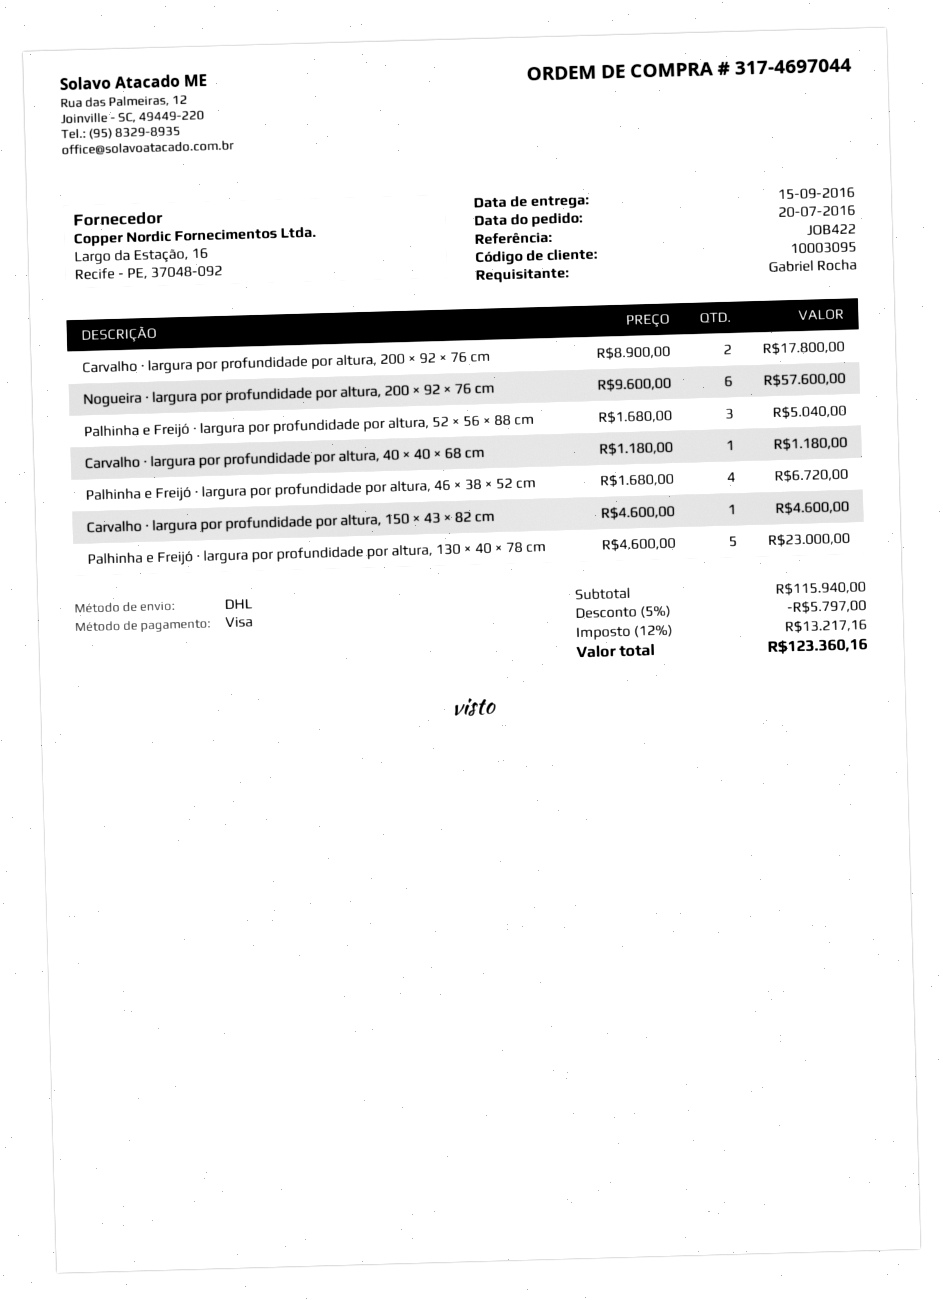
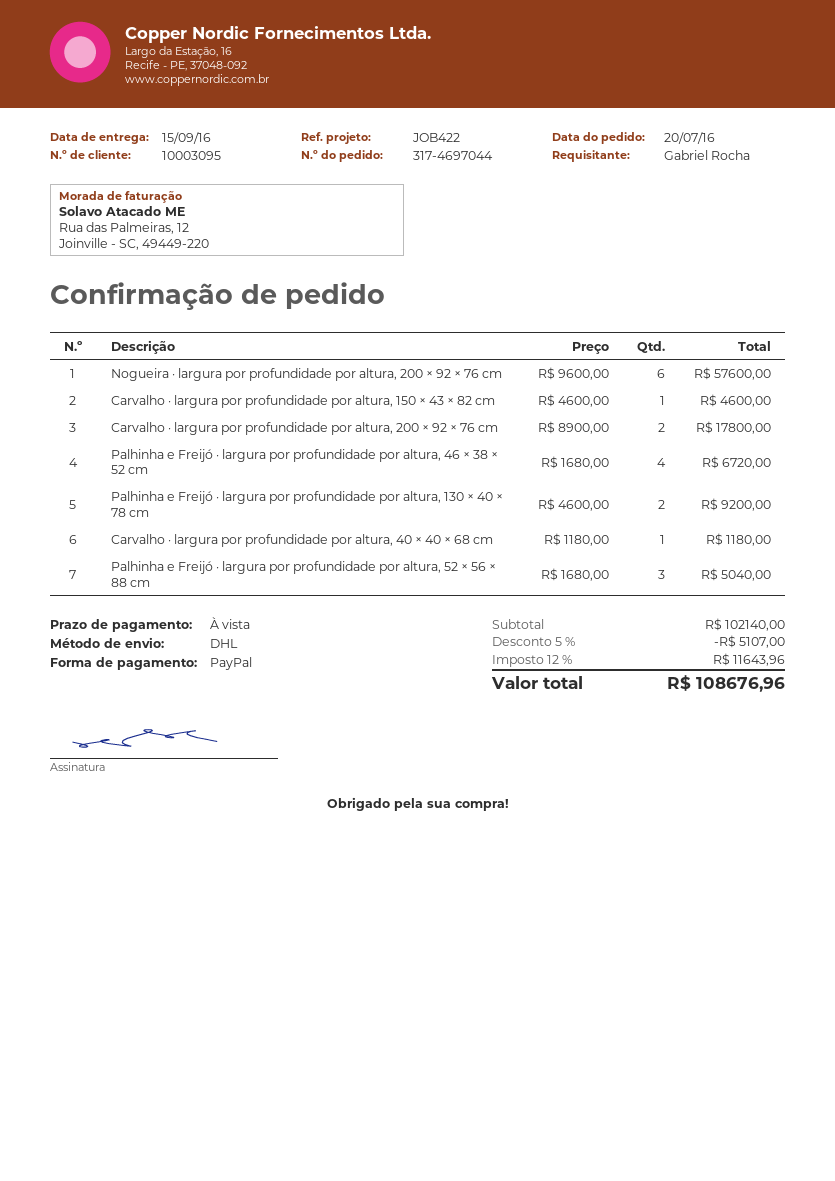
payment method: Visa -> PayPal
Palhinha e Freijó · largura por profundidade por altura, 130 × 40 × 78 cm: 5 x 4600.00 = 23000.00 -> 2 x 4600.00 = 9200.00
subtotal: 115940.00 -> 102140.00
discount: 5% = 5797.00 -> 5% = 5107.00
tax: 12% = 13217.16 -> 12% = 11643.96
total: 123360.16 -> 108676.96

